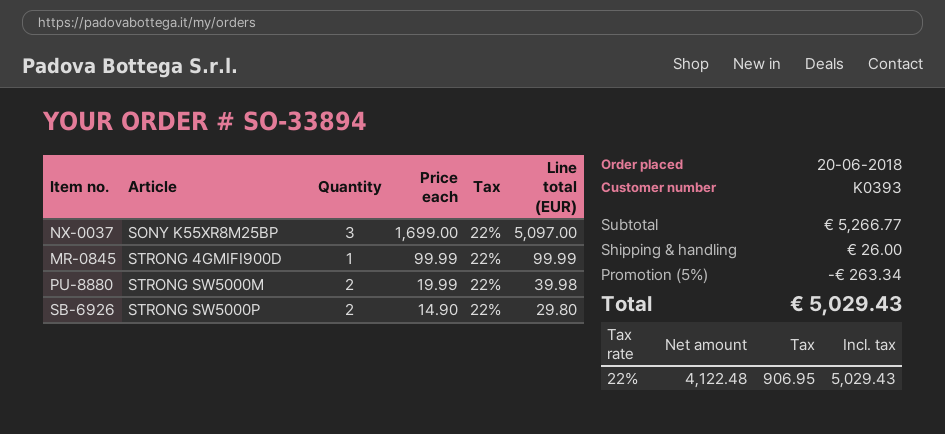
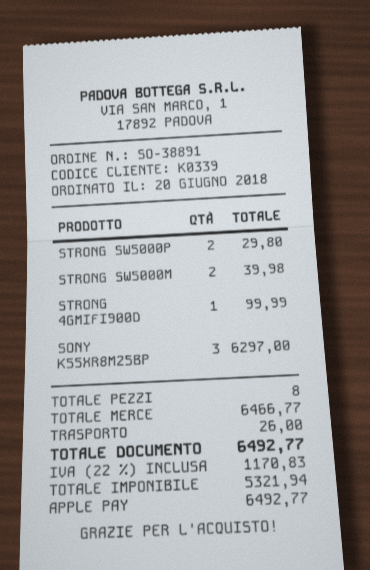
order number: SO-33894 -> SO-38891
customer number: K0393 -> K0339
SONY K55XR8M25BP: 3 for 5097.00 -> 3 for 6297.00
subtotal: 5266.77 -> 6466.77
discount: 5% = 263.34 -> none
net: 4122.48 -> 5321.94
tax: 22% = 906.95 -> 22% = 1170.83
total: 5029.43 -> 6492.77

